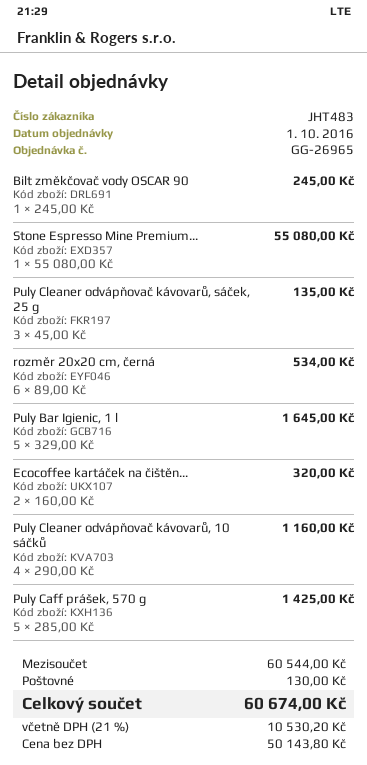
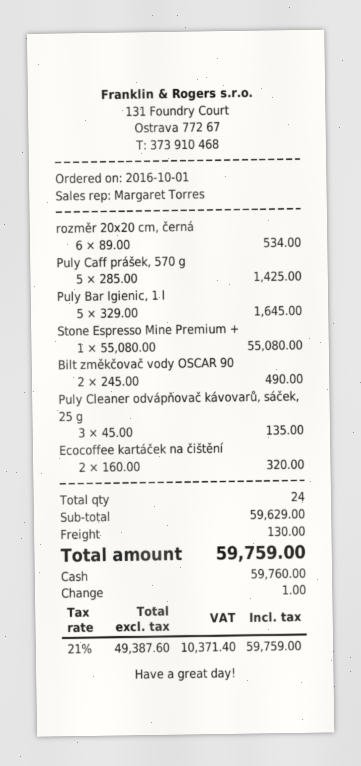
Bilt změkčovač vody OSCAR 90: 1 x 245.00 = 245.00 -> 2 x 245.00 = 490.00
Puly Cleaner odvápňovač kávovarů, 10 sáčků: 4 x 290.00 = 1160.00 -> none
subtotal: 60544.00 -> 59629.00
net: 50143.80 -> 49387.60
tax: 21% = 10530.20 -> 21% = 10371.40
total: 60674.00 -> 59759.00

